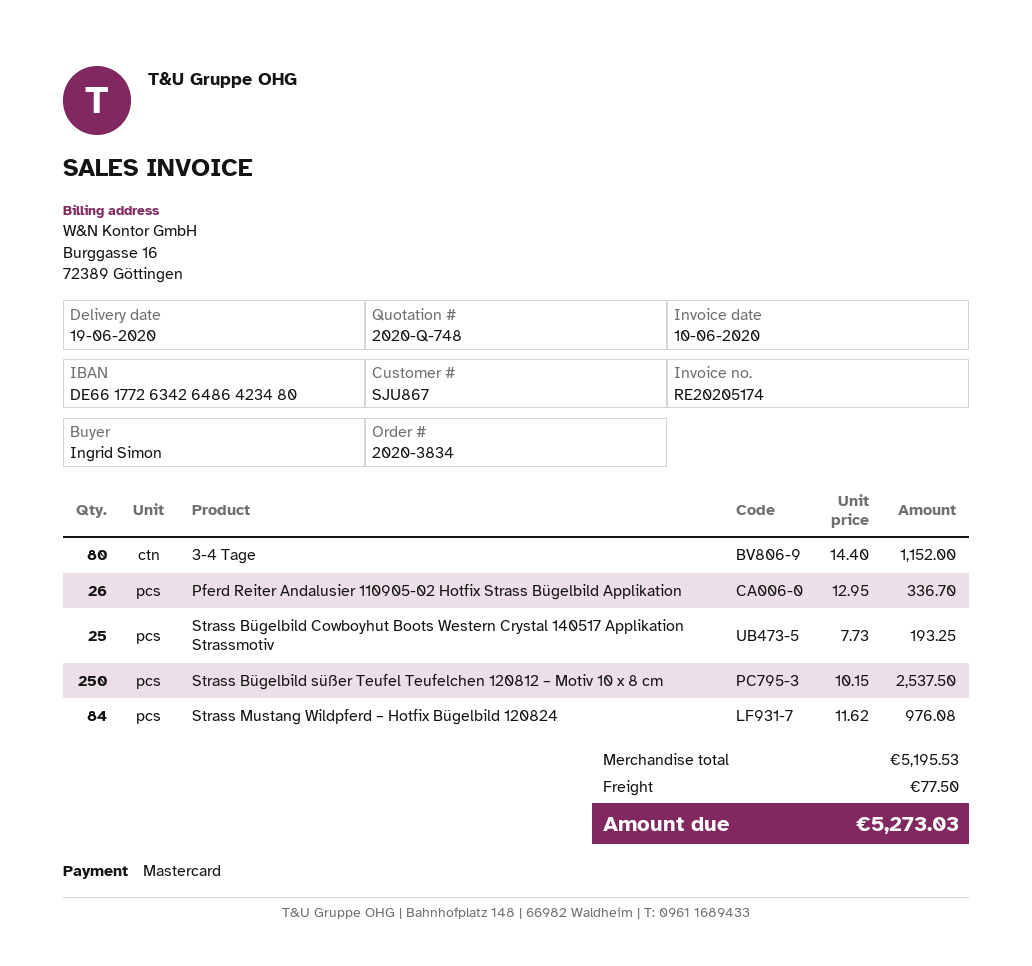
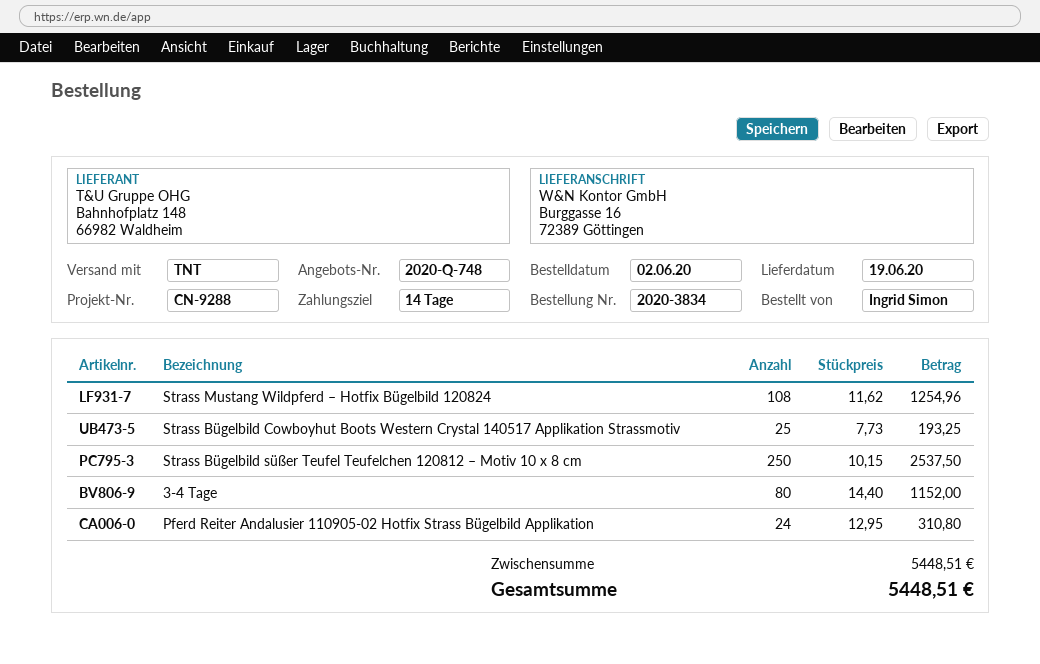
Pferd Reiter Andalusier 110905-02 Hotfix Strass Bügelbild Applikation: 26 x 12.95 = 336.70 -> 24 x 12.95 = 310.80
Strass Mustang Wildpferd – Hotfix Bügelbild 120824: 84 x 11.62 = 976.08 -> 108 x 11.62 = 1254.96
subtotal: 5195.53 -> 5448.51
shipping: 77.50 -> none
total: 5273.03 -> 5448.51

